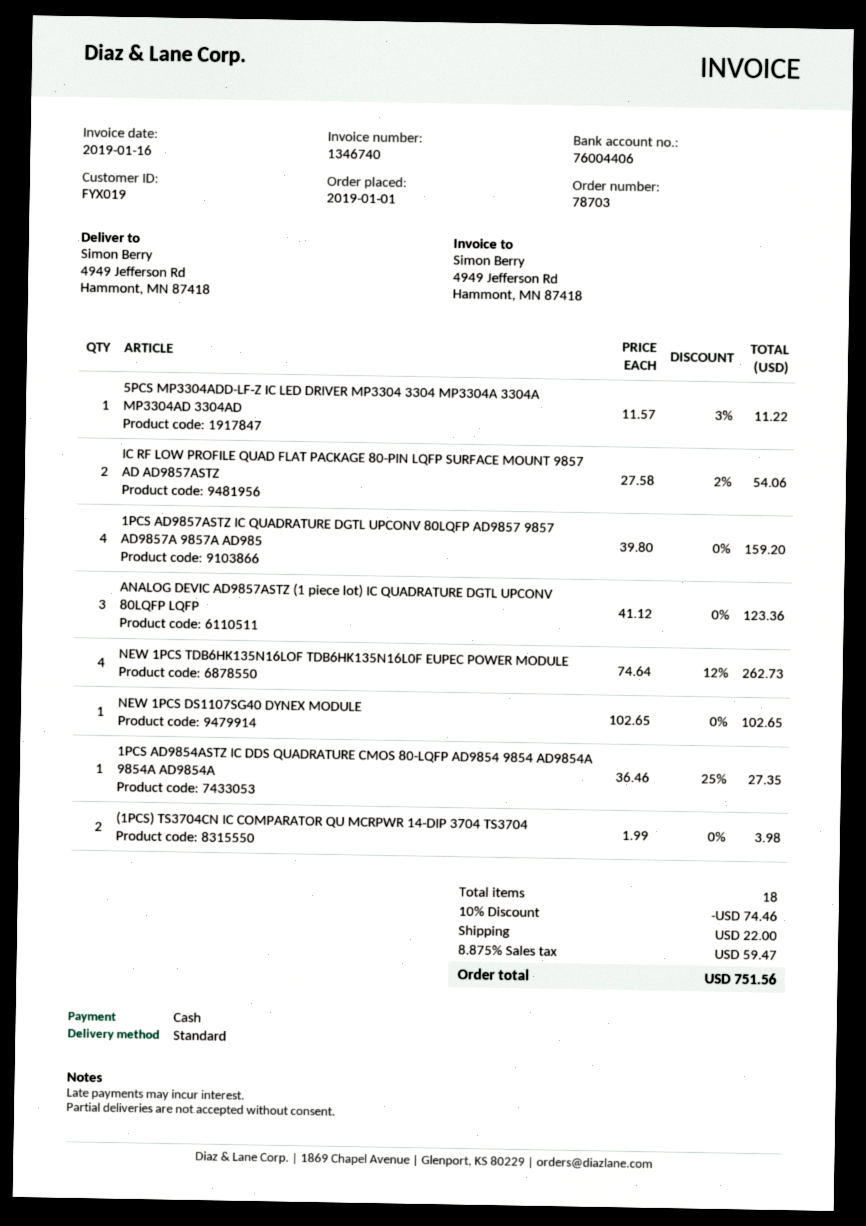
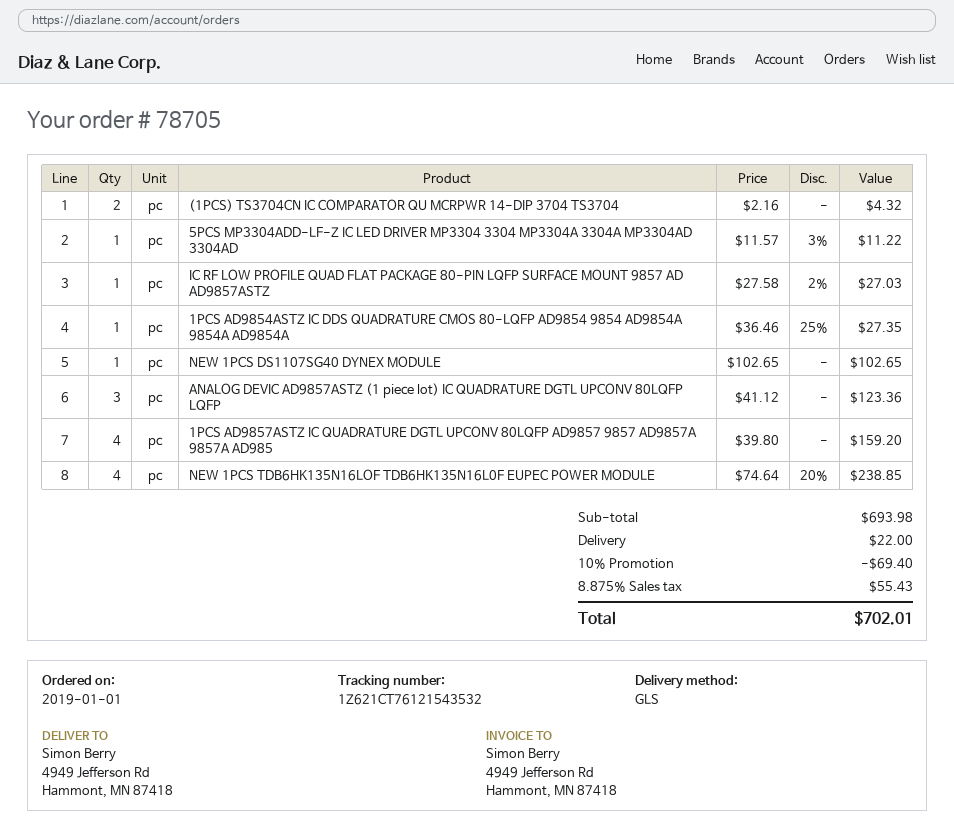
order number: 78703 -> 78705
shipping method: standard -> GLS
IC RF LOW PROFILE QUAD FLAT PACKAGE 80-PIN LQFP SURFACE MOUNT 9857 AD AD9857ASTZ: 2 x 27.58 - 2% = 54.06 -> 1 x 27.58 - 2% = 27.03
NEW 1PCS TDB6HK135N16LOF TDB6HK135N16L0F EUPEC POWER MODULE: 4 x 74.64 - 12% = 262.73 -> 4 x 74.64 - 20% = 238.85
(1PCS) TS3704CN IC COMPARATOR QU MCRPWR 14-DIP 3704 TS3704: 2 x 1.99 = 3.98 -> 2 x 2.16 = 4.32
discount: 10% = 74.46 -> 10% = 69.40
tax: 8.875% = 59.47 -> 8.875% = 55.43
total: 751.56 -> 702.01

